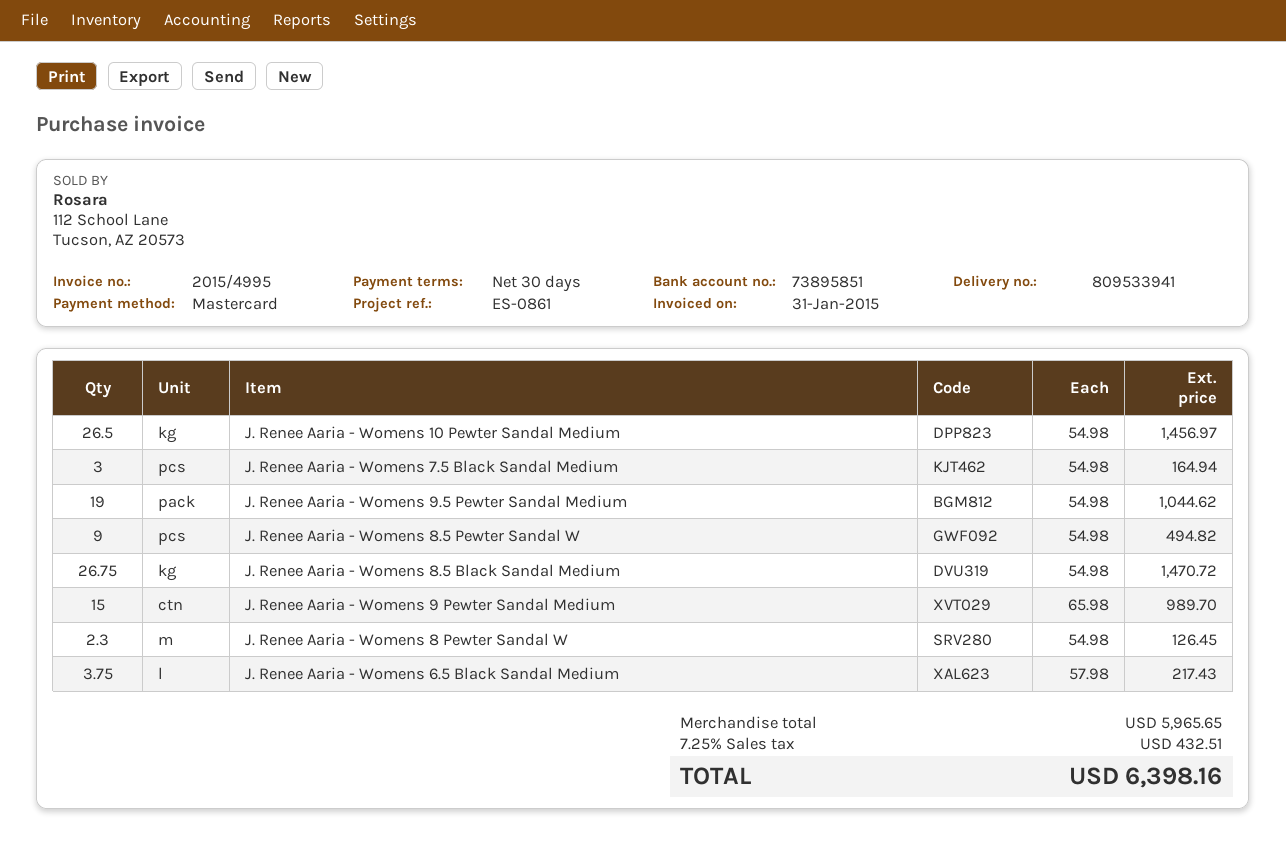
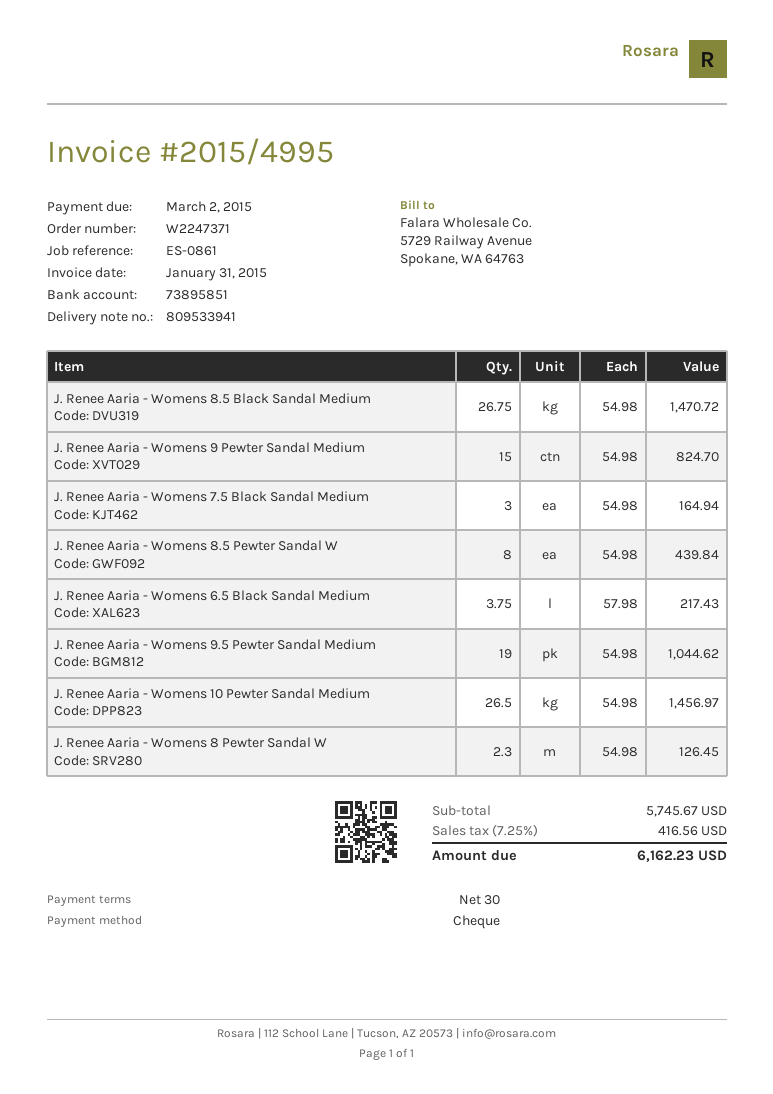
payment method: Mastercard -> cheque
J. Renee Aaria - Womens 8.5 Pewter Sandal W: 9 x 54.98 = 494.82 -> 8 x 54.98 = 439.84
J. Renee Aaria - Womens 9 Pewter Sandal Medium: 15 x 65.98 = 989.70 -> 15 x 54.98 = 824.70
subtotal: 5965.65 -> 5745.67
tax: 7.25% = 432.51 -> 7.25% = 416.56
total: 6398.16 -> 6162.23

